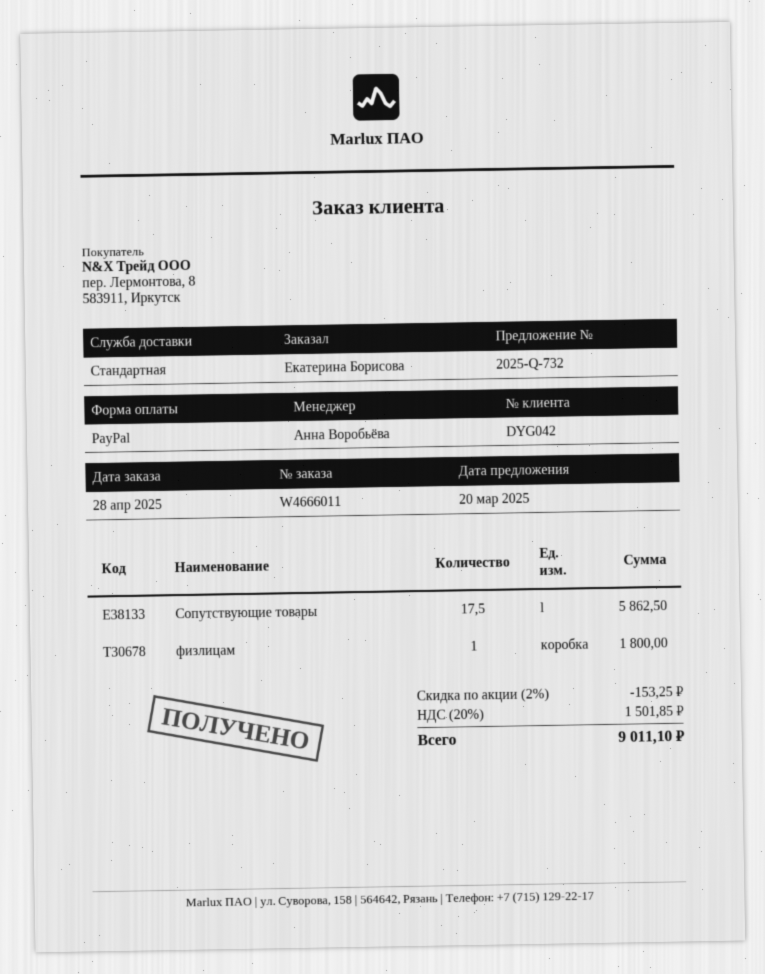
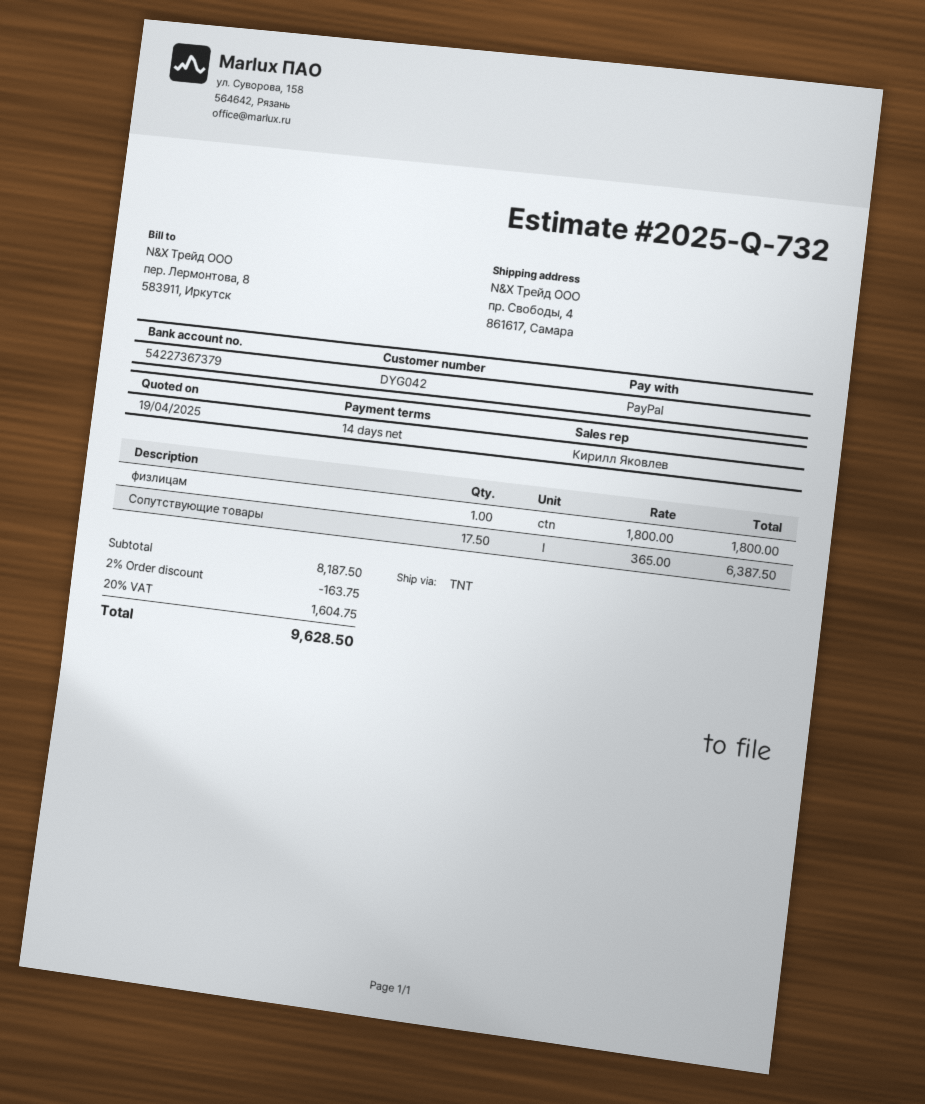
quote date: 2025-03-20 -> 2025-04-19
sales rep: Анна Воробьёва -> Кирилл Яковлев
shipping method: standard -> TNT
Сопутствующие товары: 17.5 for 5862.50 -> 17.5 for 6387.50
discount: 2% = 153.25 -> 2% = 163.75
tax: 20% = 1501.85 -> 20% = 1604.75
total: 9011.10 -> 9628.50

